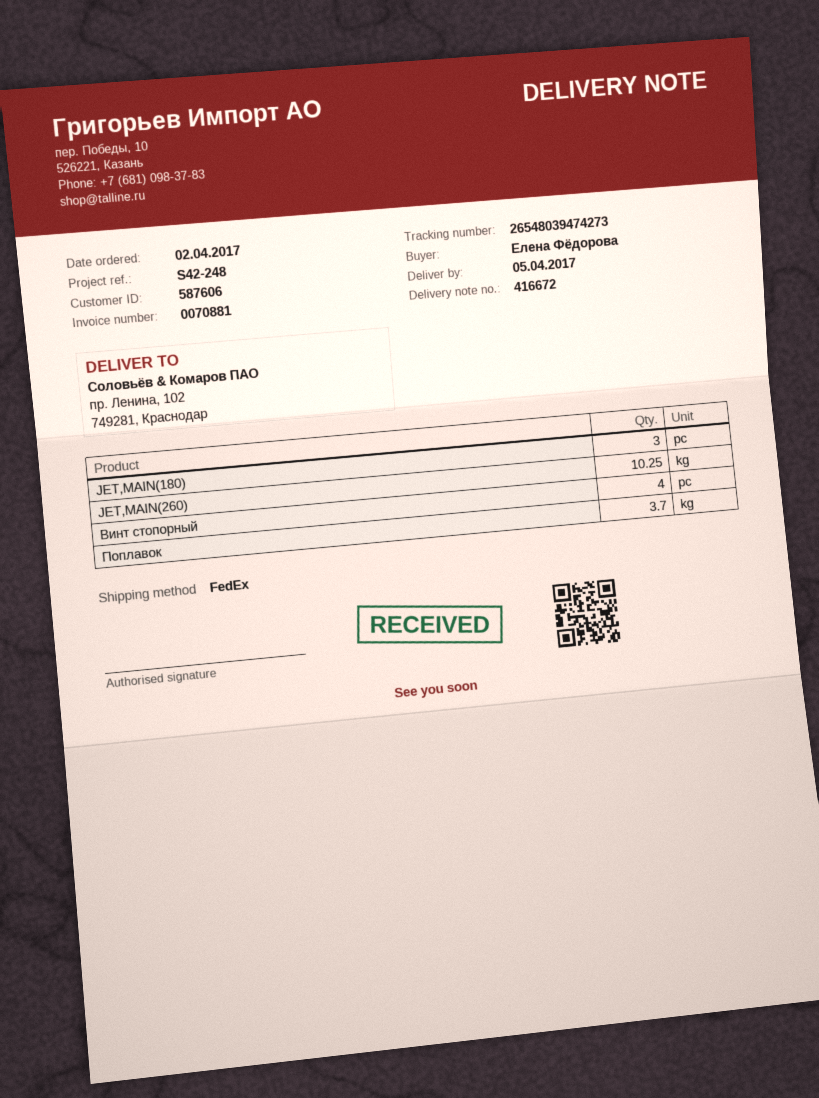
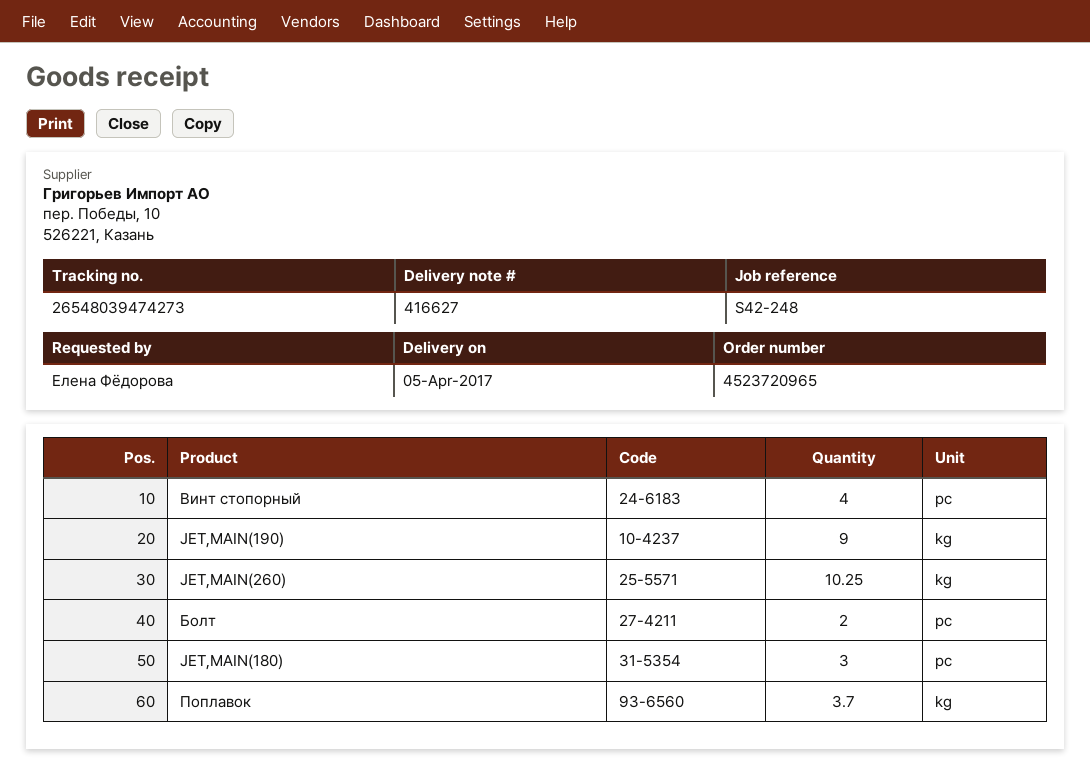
delivery note number: 416672 -> 416627
JET,MAIN(190): none -> 9
Болт: none -> 2

